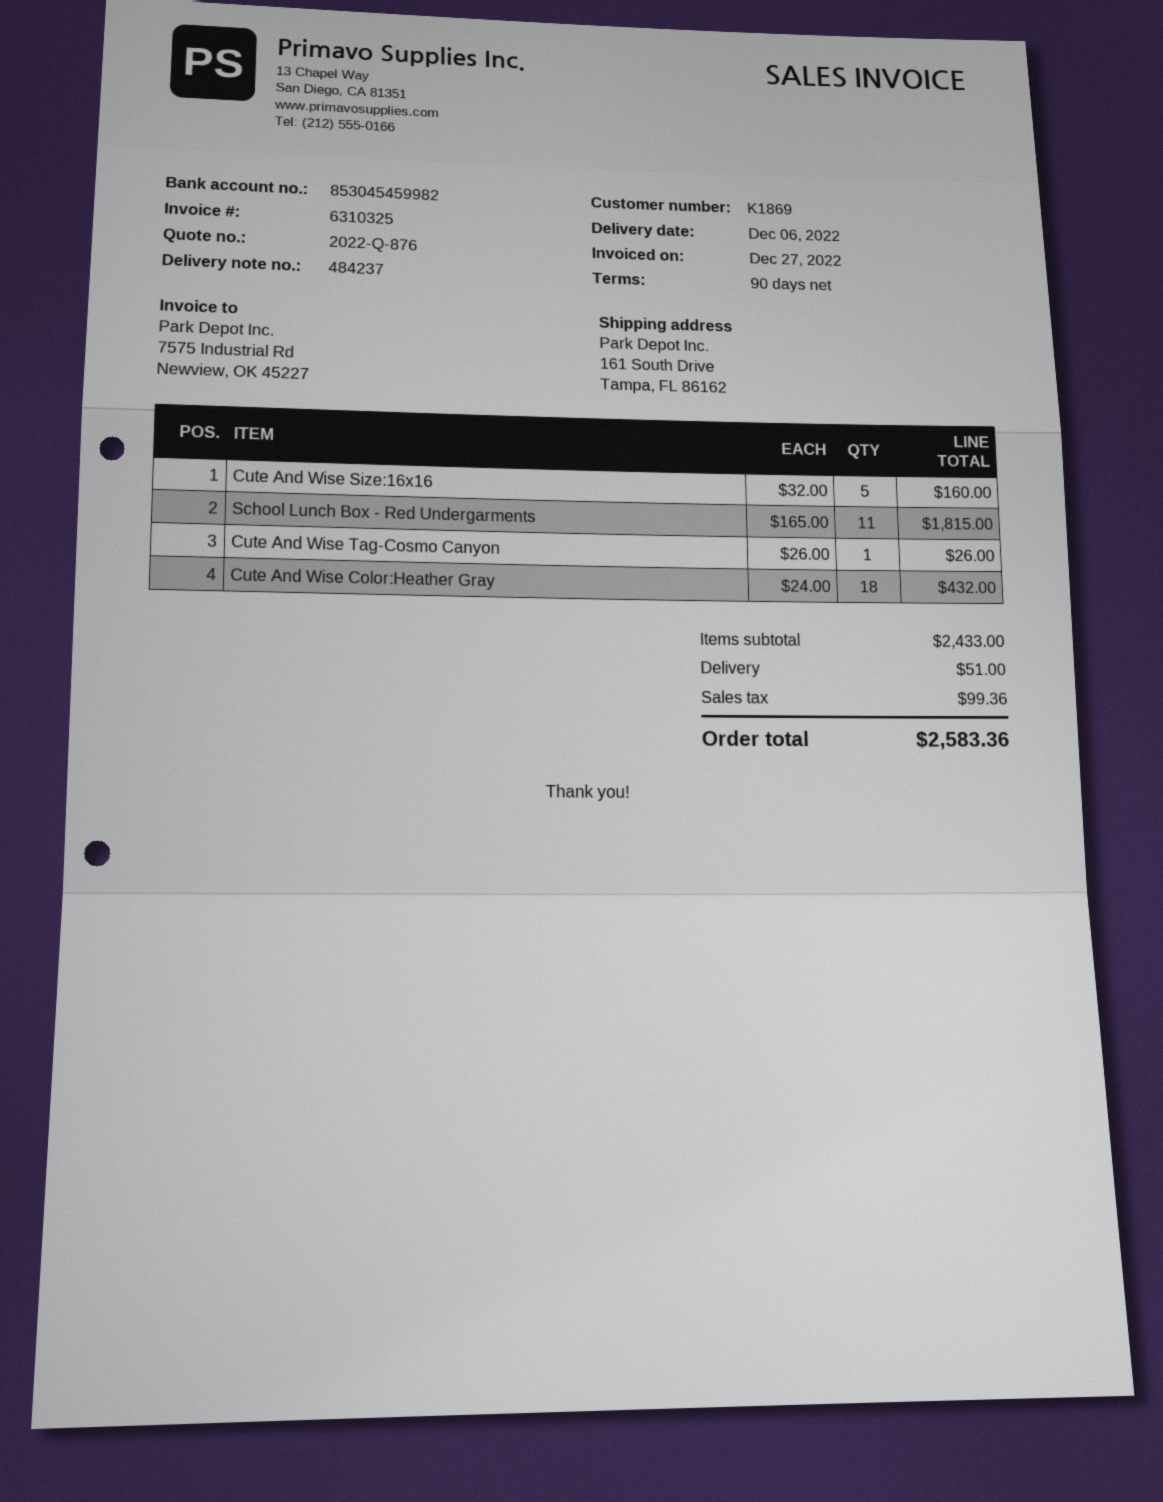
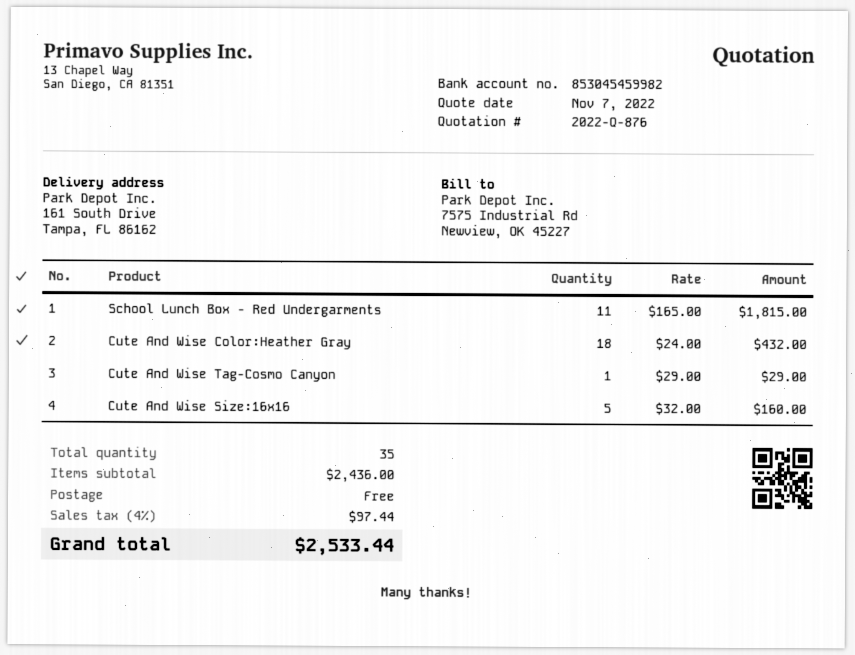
Cute And Wise Tag-Cosmo Canyon: 1 x 26.00 = 26.00 -> 1 x 29.00 = 29.00
subtotal: 2433.00 -> 2436.00
shipping: 51.00 -> 0.00
tax: 99.36 -> 97.44
total: 2583.36 -> 2533.44

